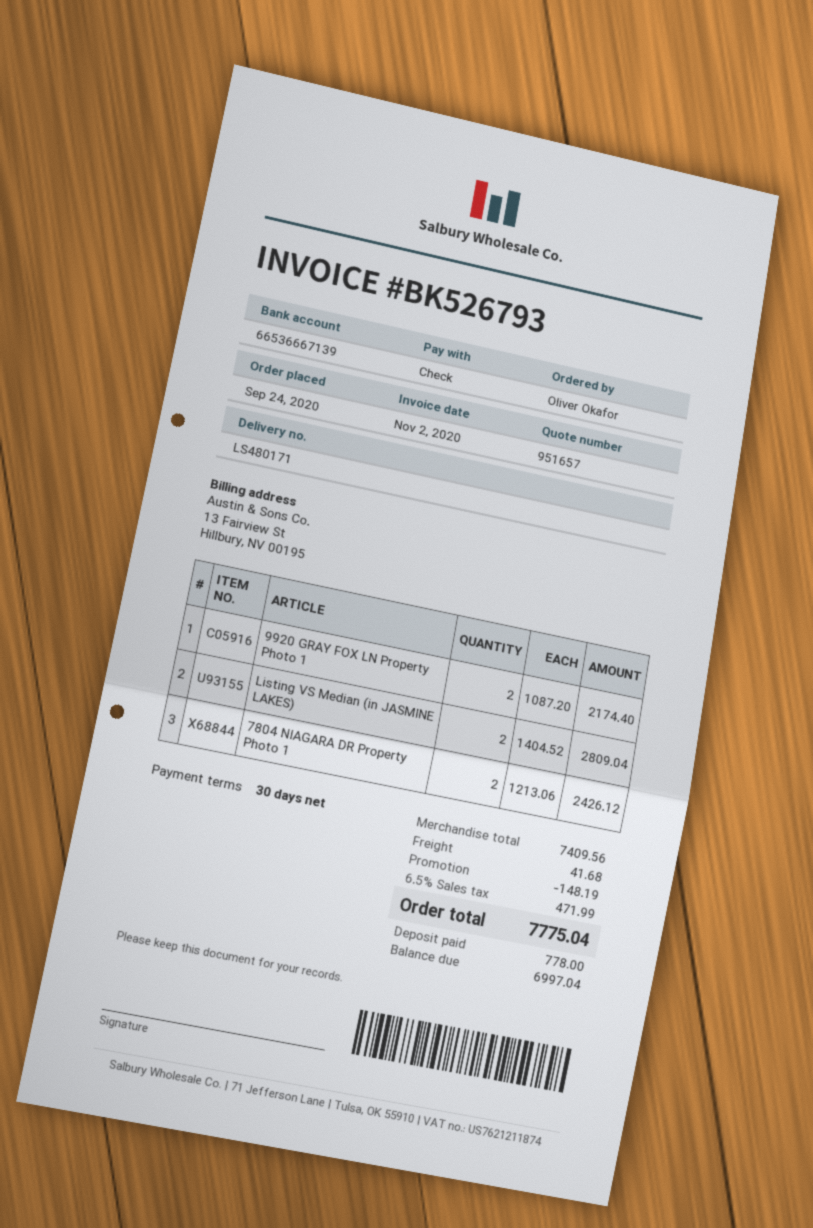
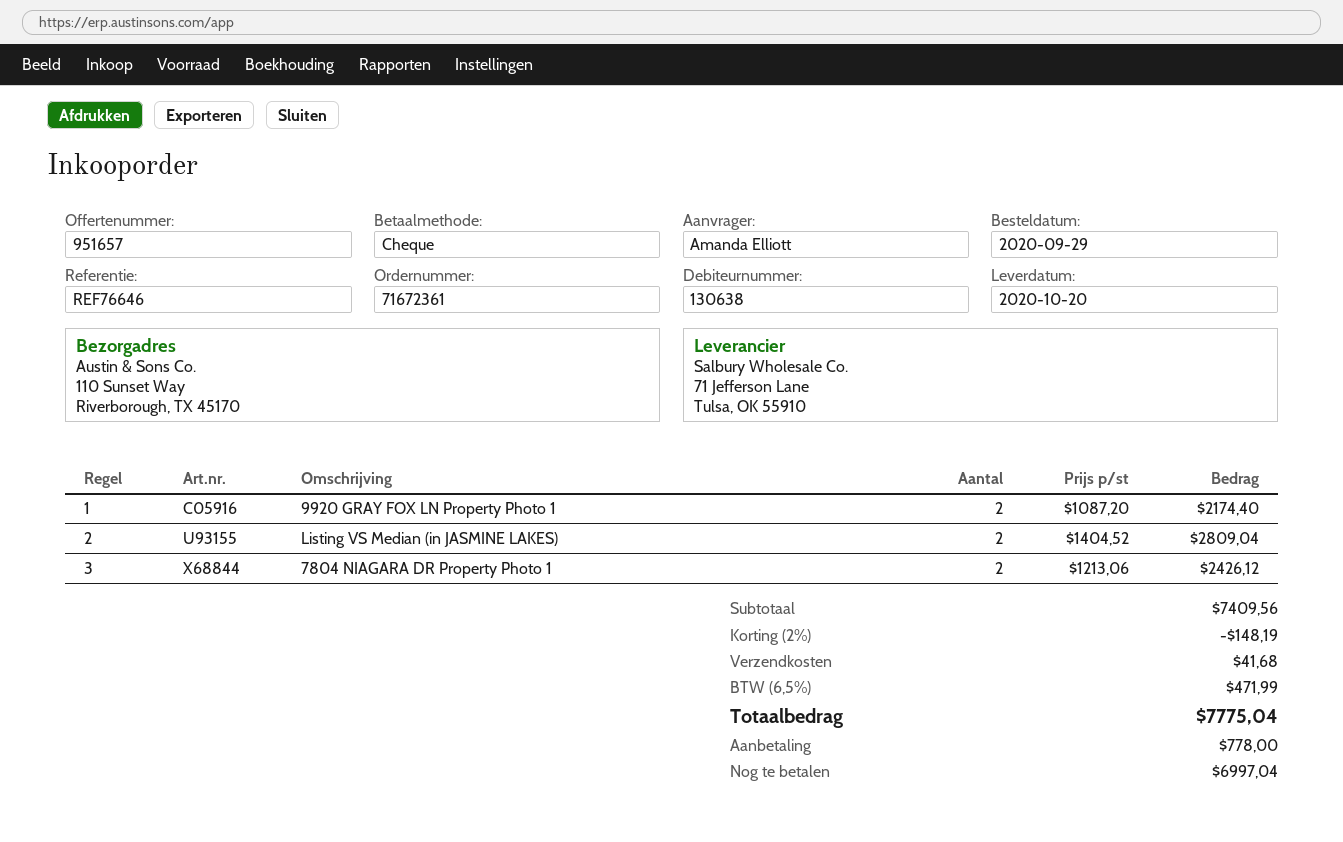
order date: 2020-09-24 -> 2020-09-29
ordered by: Oliver Okafor -> Amanda Elliott

